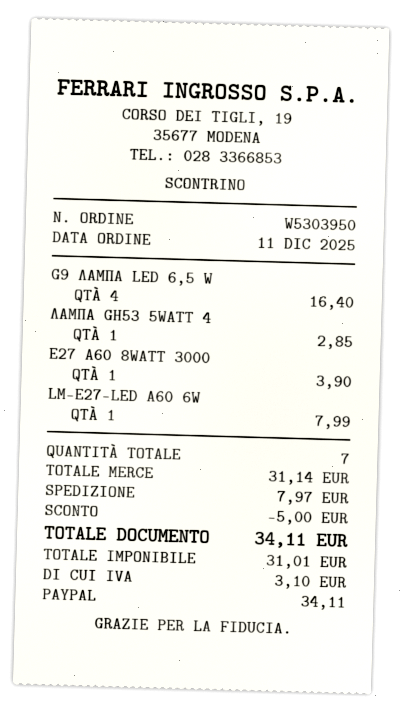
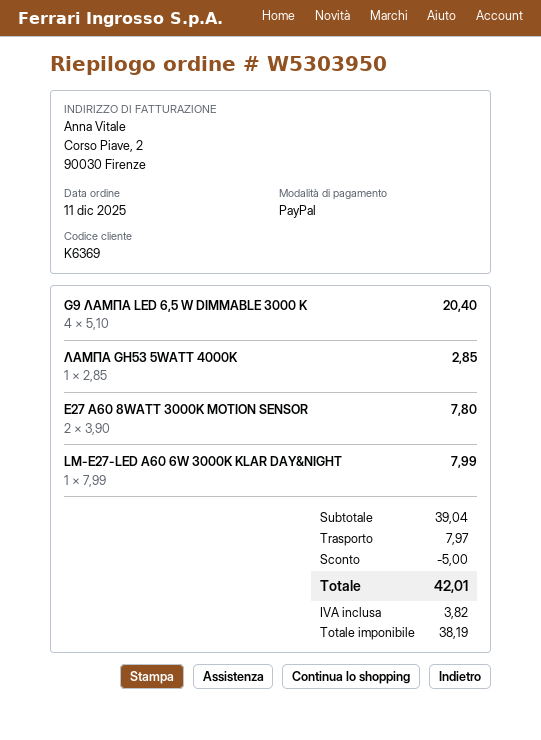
G9 ΛΑΜΠΑ LED 6,5 W: 4 for 16.40 -> 4 for 20.40
E27 A60 8WATT 3000: 1 for 3.90 -> 2 for 7.80
subtotal: 31.14 -> 39.04
net: 31.01 -> 38.19
tax: 3.10 -> 3.82
total: 34.11 -> 42.01

